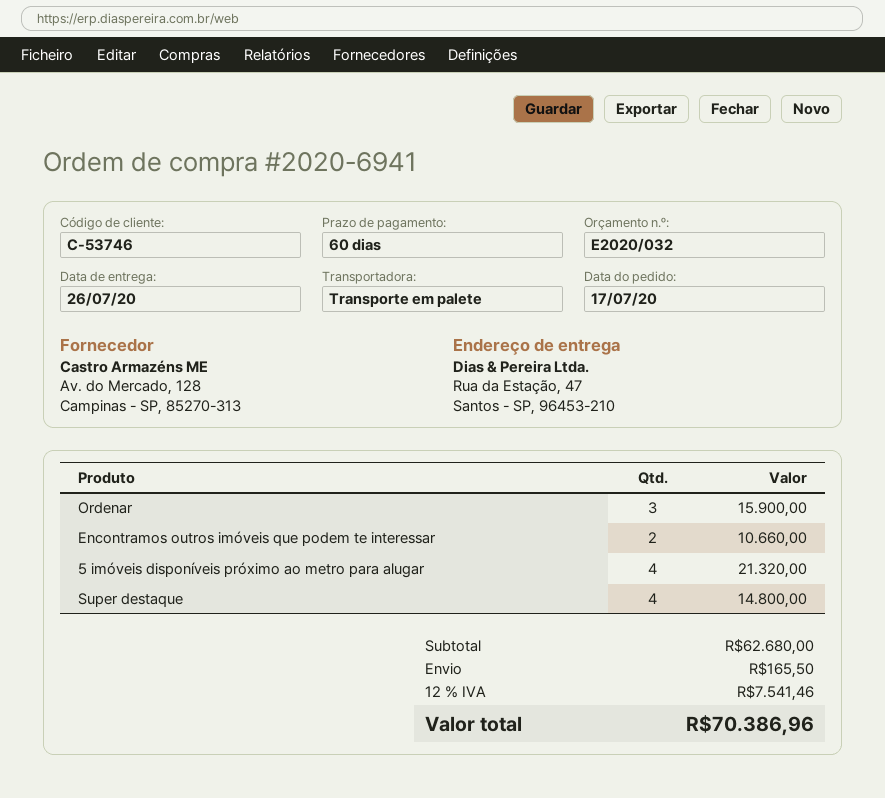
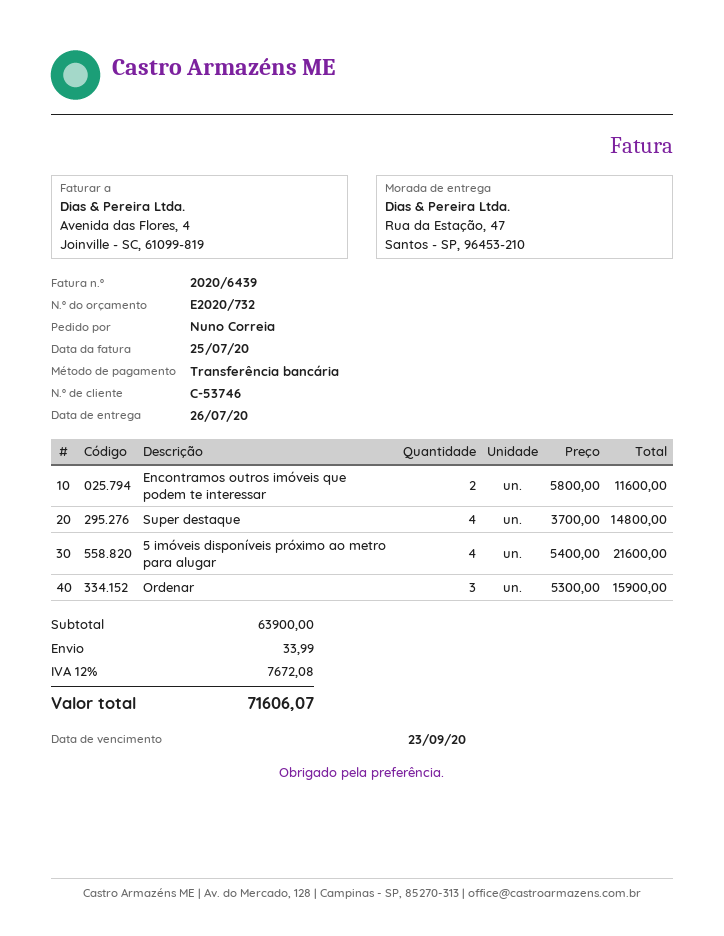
quote number: E2020/032 -> E2020/732
Encontramos outros imóveis que podem te interessar: 2 for 10660.00 -> 2 for 11600.00
5 imóveis disponíveis próximo ao metro para alugar: 4 for 21320.00 -> 4 for 21600.00
subtotal: 62680.00 -> 63900.00
shipping: 165.50 -> 33.99
tax: 12% = 7541.46 -> 12% = 7672.08
total: 70386.96 -> 71606.07

